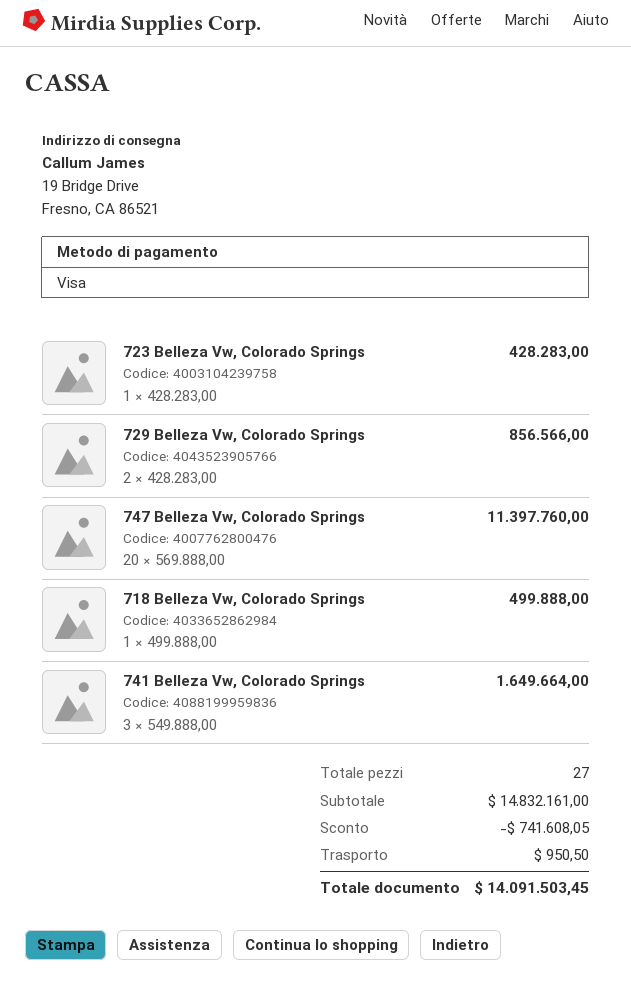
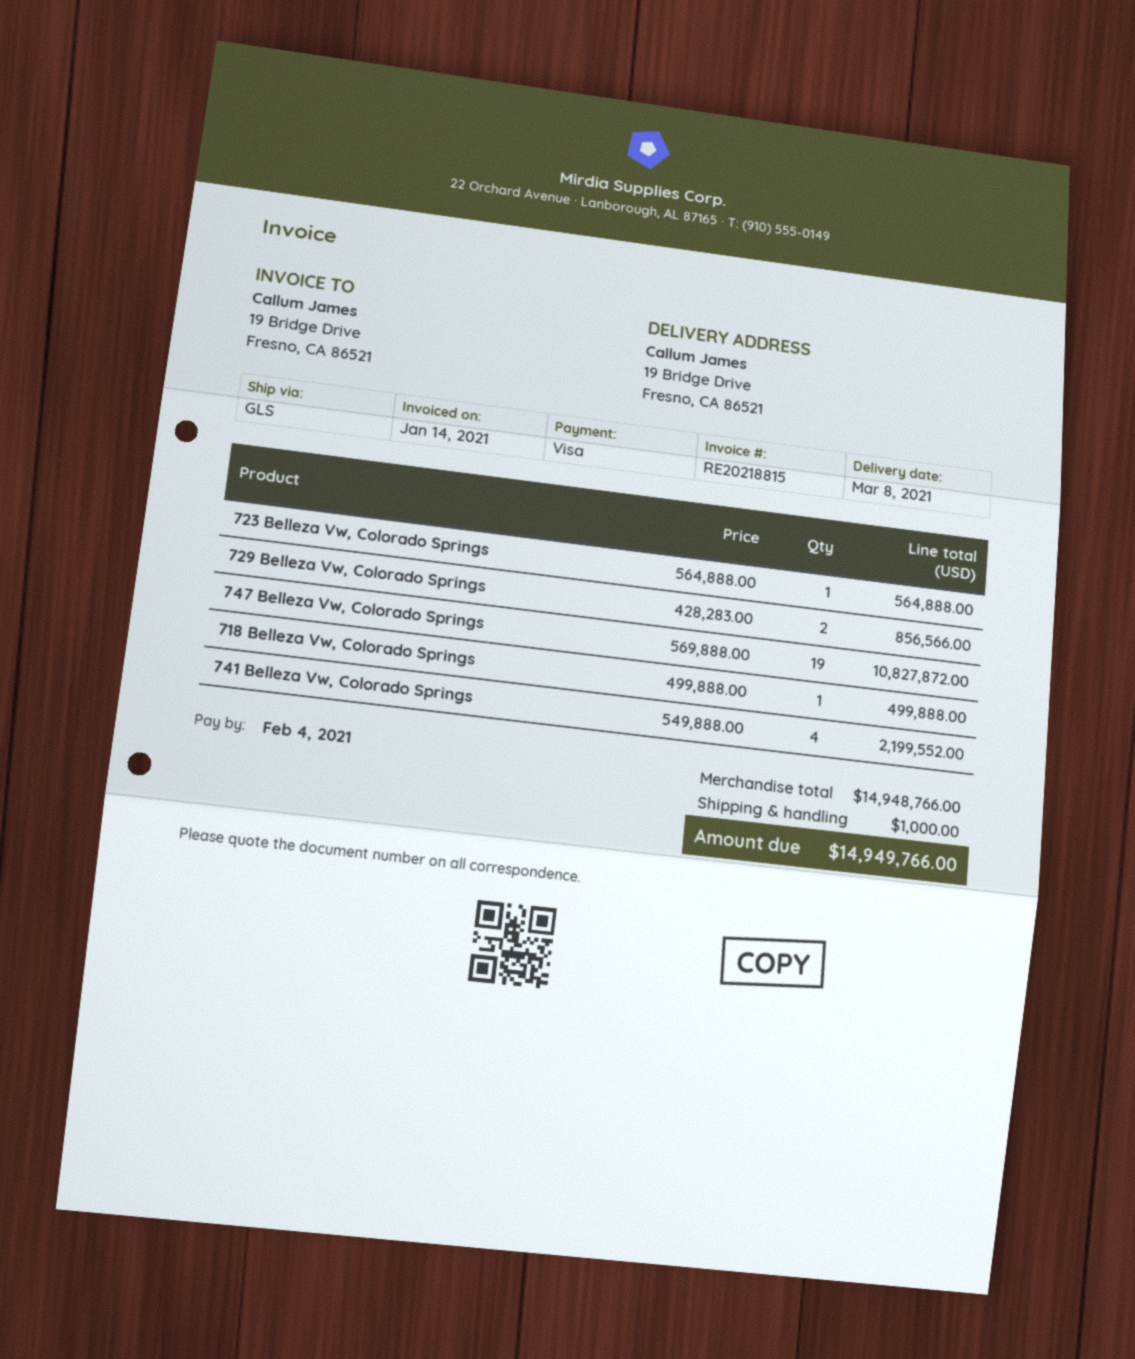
723 Belleza Vw, Colorado Springs: 1 x 428283.00 = 428283.00 -> 1 x 564888.00 = 564888.00
747 Belleza Vw, Colorado Springs: 20 x 569888.00 = 11397760.00 -> 19 x 569888.00 = 10827872.00
741 Belleza Vw, Colorado Springs: 3 x 549888.00 = 1649664.00 -> 4 x 549888.00 = 2199552.00
subtotal: 14832161.00 -> 14948766.00
discount: 741608.05 -> none
shipping: 950.50 -> 1000.00
total: 14091503.45 -> 14949766.00

